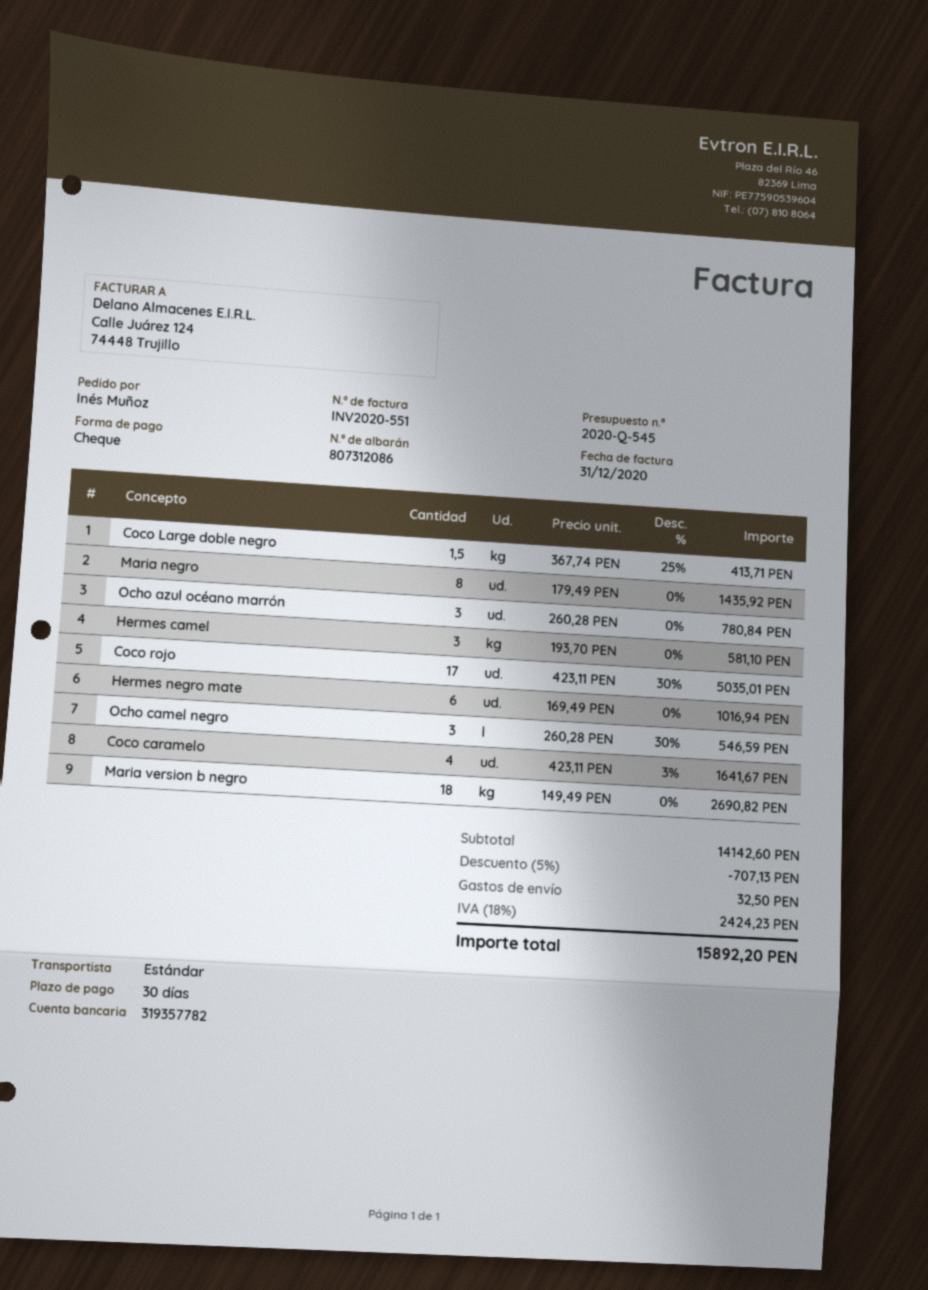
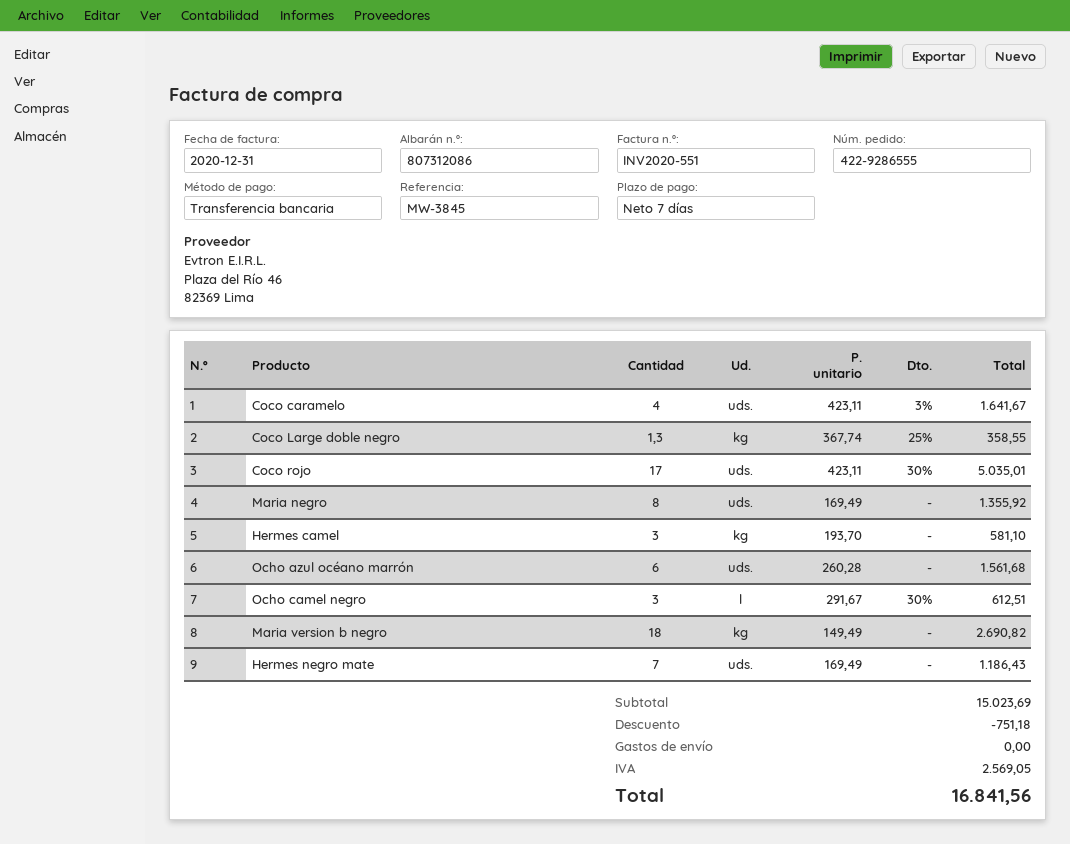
payment terms: 30 days -> 7 days
payment method: cheque -> bank transfer
Coco Large doble negro: 1.5 x 367.74 - 25% = 413.71 -> 1.3 x 367.74 - 25% = 358.55
Maria negro: 8 x 179.49 = 1435.92 -> 8 x 169.49 = 1355.92
Ocho azul océano marrón: 3 x 260.28 = 780.84 -> 6 x 260.28 = 1561.68
Hermes negro mate: 6 x 169.49 = 1016.94 -> 7 x 169.49 = 1186.43
Ocho camel negro: 3 x 260.28 - 30% = 546.59 -> 3 x 291.67 - 30% = 612.51
subtotal: 14142.60 -> 15023.69
discount: 707.13 -> 751.18
shipping: 32.50 -> 0.00
tax: 2424.23 -> 2569.05
total: 15892.20 -> 16841.56

